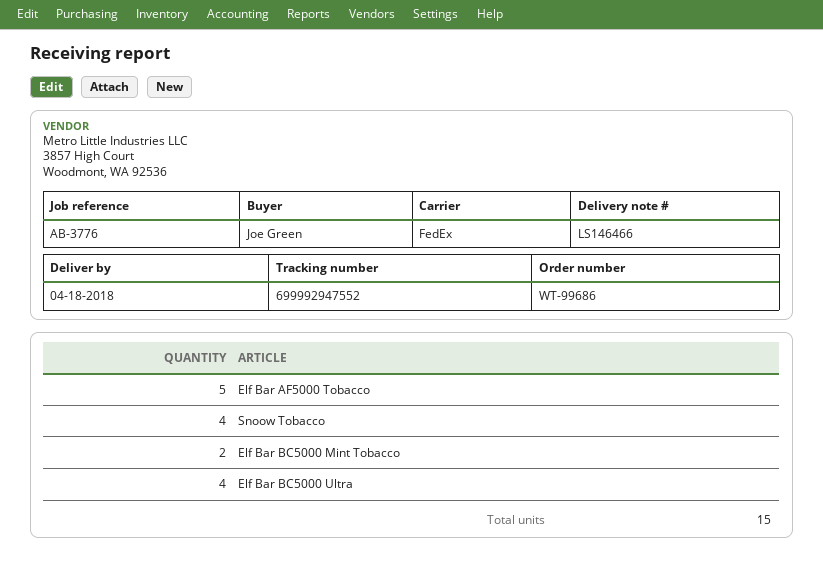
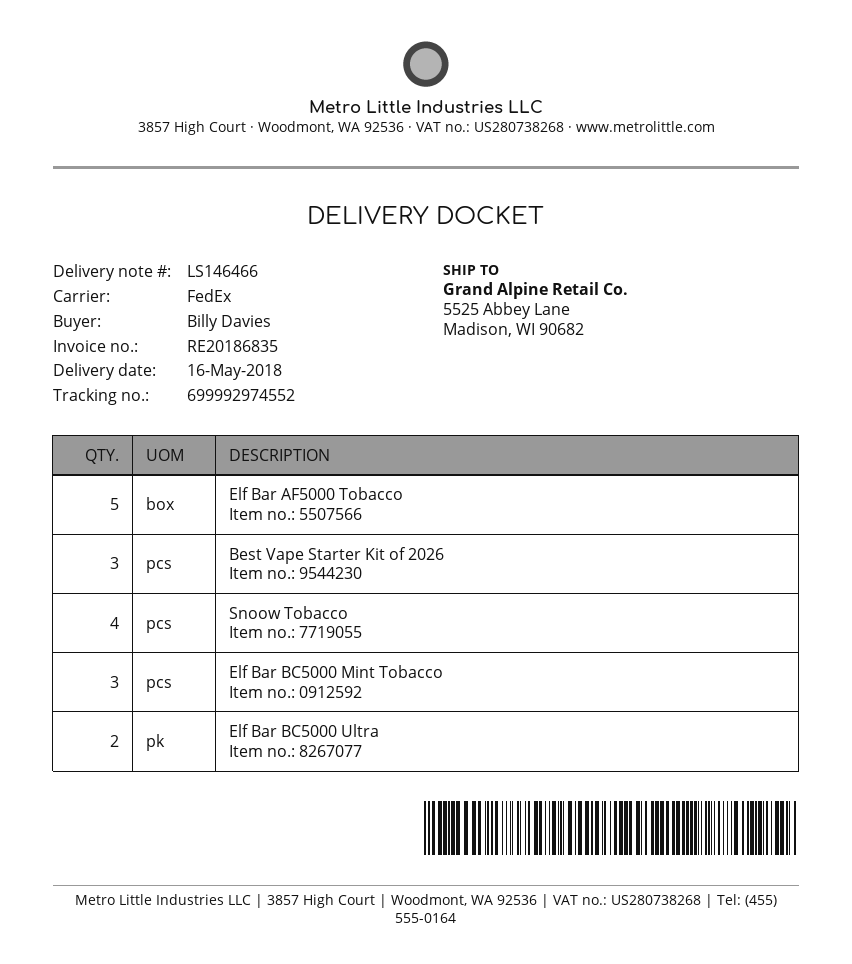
delivery date: 2018-04-18 -> 2018-05-16
ordered by: Joe Green -> Billy Davies
tracking number: 699992947552 -> 699992974552
Elf Bar BC5000 Mint Tobacco: 2 -> 3
Elf Bar BC5000 Ultra: 4 -> 2
Best Vape Starter Kit of 2026: none -> 3

